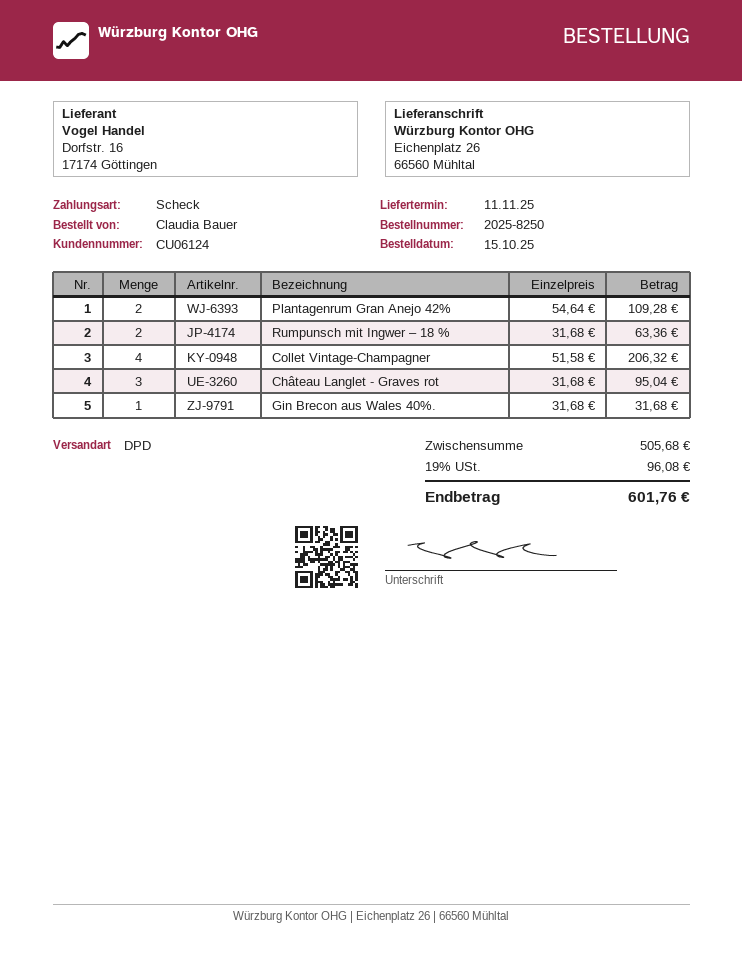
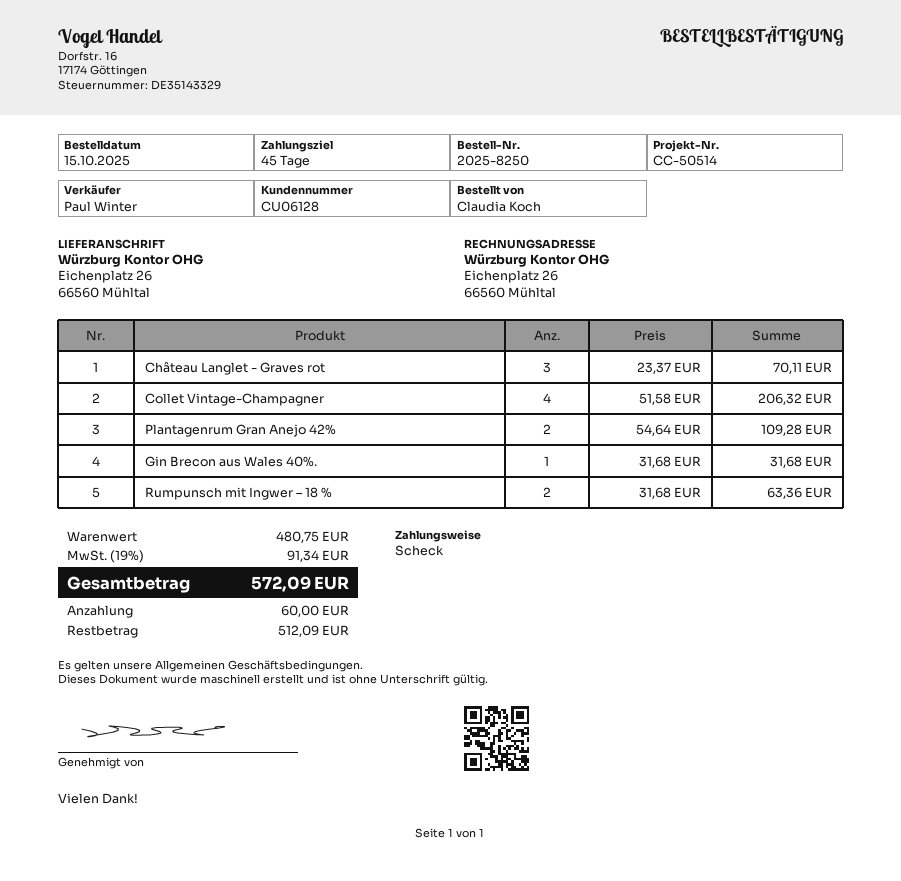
customer number: CU06124 -> CU06128
ordered by: Claudia Bauer -> Claudia Koch
Château Langlet - Graves rot: 3 x 31.68 = 95.04 -> 3 x 23.37 = 70.11
subtotal: 505.68 -> 480.75
tax: 19% = 96.08 -> 19% = 91.34
total: 601.76 -> 572.09

